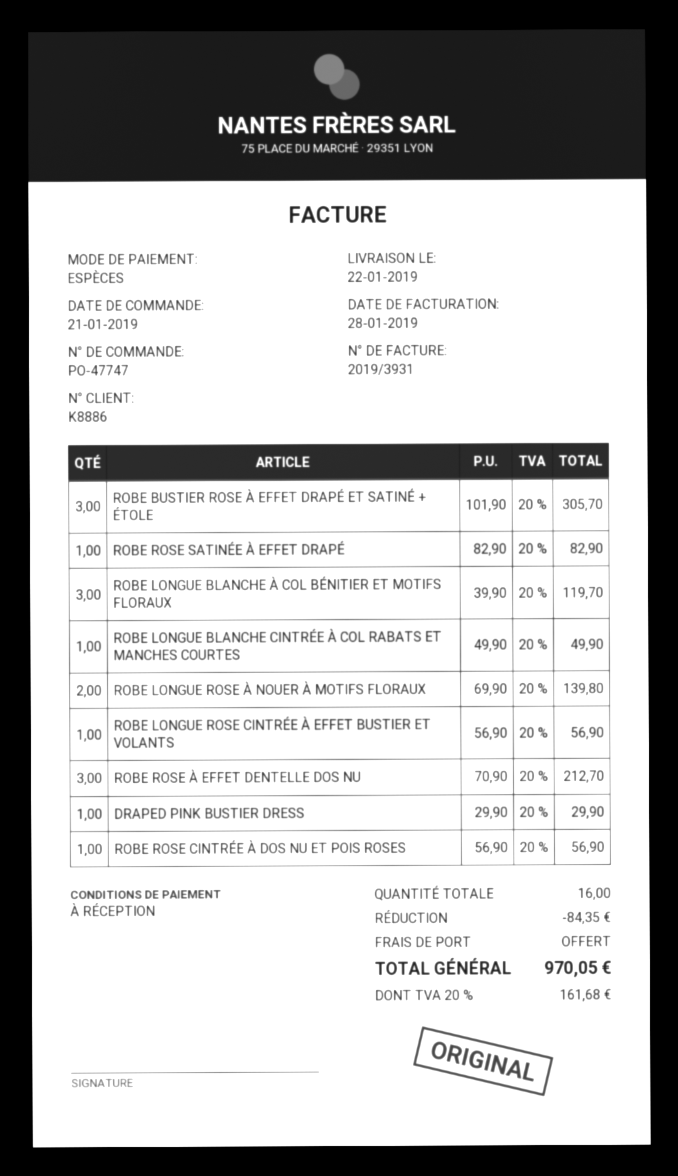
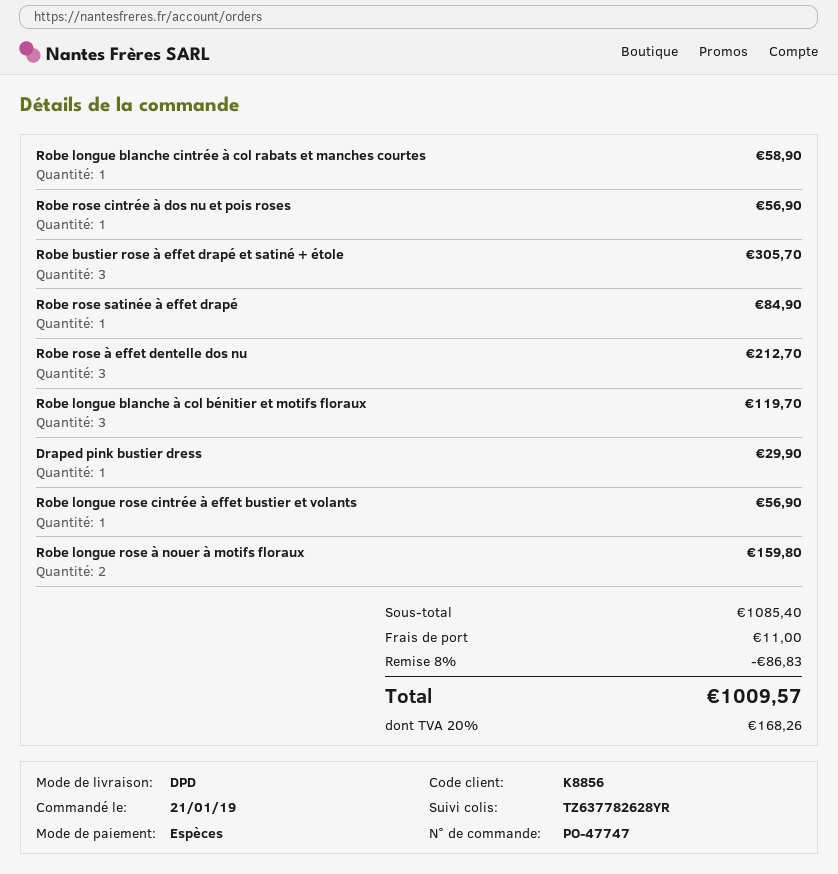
customer number: K8886 -> K8856
ROBE ROSE SATINÉE À EFFET DRAPÉ: 1 for 82.90 -> 1 for 84.90
ROBE LONGUE BLANCHE CINTRÉE À COL RABATS ET MANCHES COURTES: 1 for 49.90 -> 1 for 58.90
ROBE LONGUE ROSE À NOUER À MOTIFS FLORAUX: 2 for 139.80 -> 2 for 159.80
discount: 84.35 -> 86.83
shipping: 0.00 -> 11.00
tax: 20% = 161.68 -> 20% = 168.26
total: 970.05 -> 1009.57

